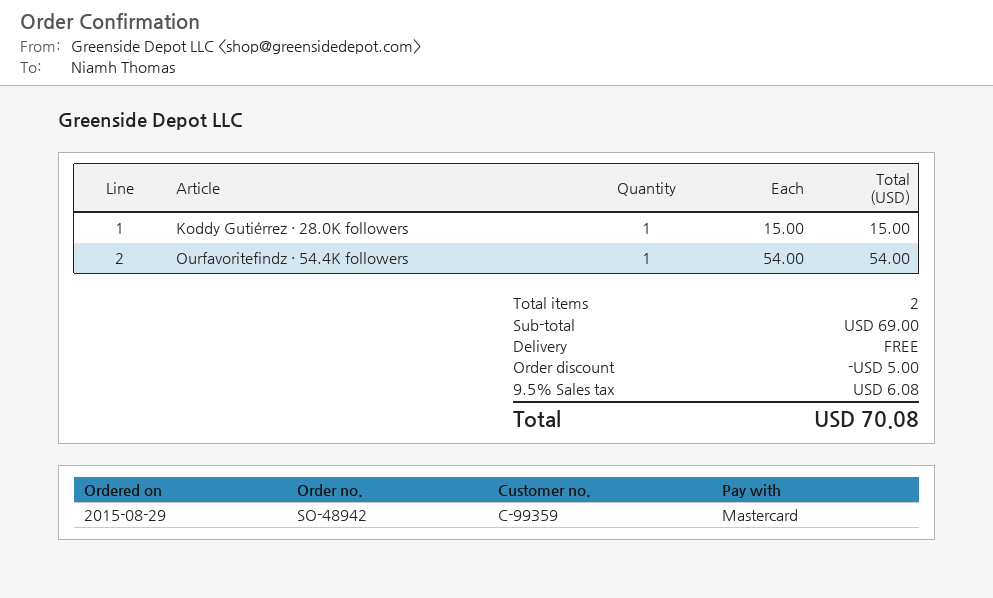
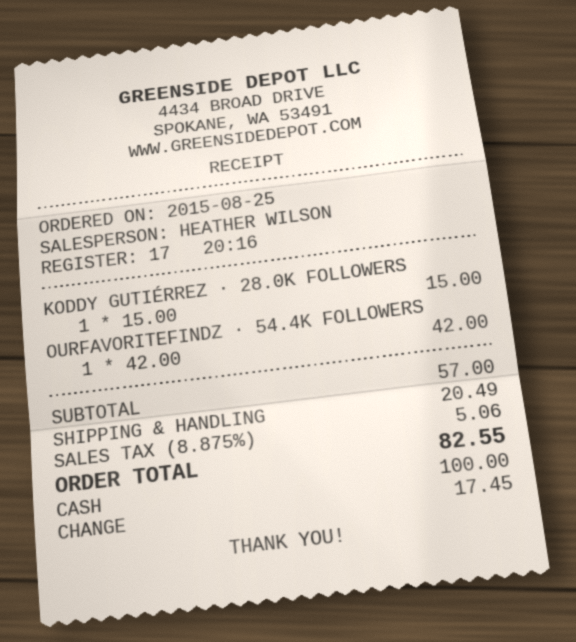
order date: 2015-08-29 -> 2015-08-25
payment method: Mastercard -> cash
Ourfavoritefindz · 54.4K followers: 1 x 54.00 = 54.00 -> 1 x 42.00 = 42.00
subtotal: 69.00 -> 57.00
discount: 5.00 -> none
shipping: 0.00 -> 20.49
tax: 9.5% = 6.08 -> 8.875% = 5.06
total: 70.08 -> 82.55

